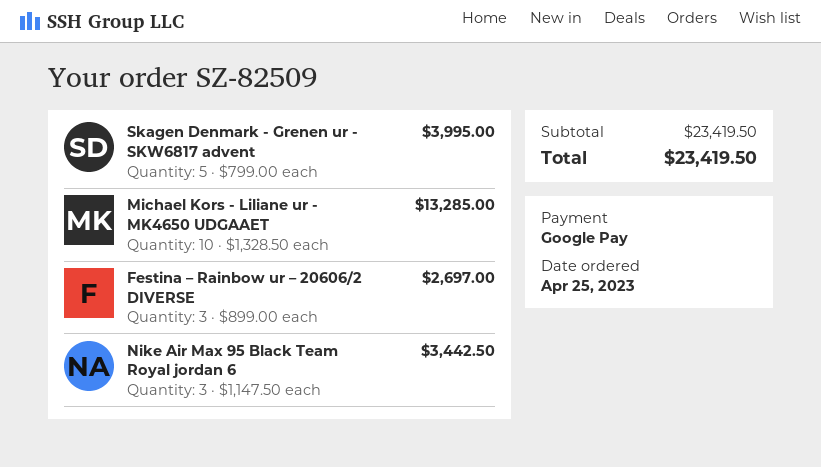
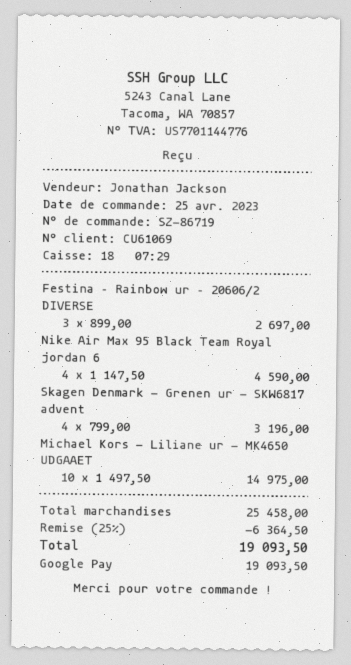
order number: SZ-82509 -> SZ-86719
Skagen Denmark - Grenen ur - SKW6817 advent: 5 x 799.00 = 3995.00 -> 4 x 799.00 = 3196.00
Michael Kors - Liliane ur - MK4650 UDGAAET: 10 x 1328.50 = 13285.00 -> 10 x 1497.50 = 14975.00
Nike Air Max 95 Black Team Royal jordan 6: 3 x 1147.50 = 3442.50 -> 4 x 1147.50 = 4590.00
subtotal: 23419.50 -> 25458.00
discount: none -> 25% = 6364.50
total: 23419.50 -> 19093.50

